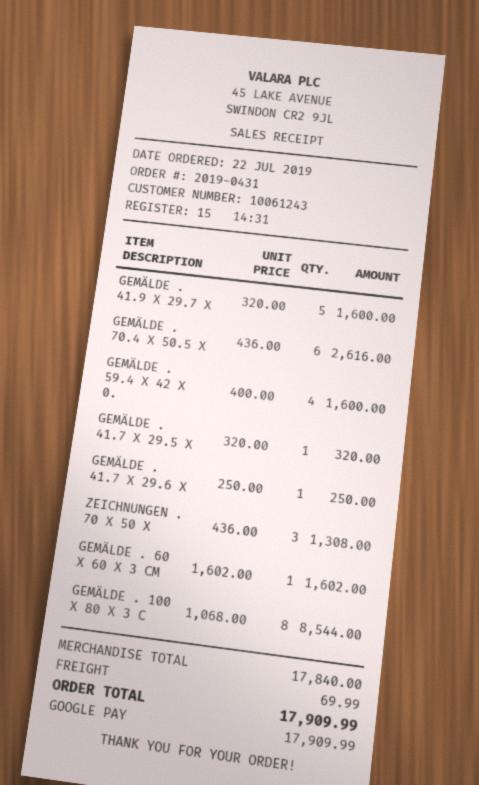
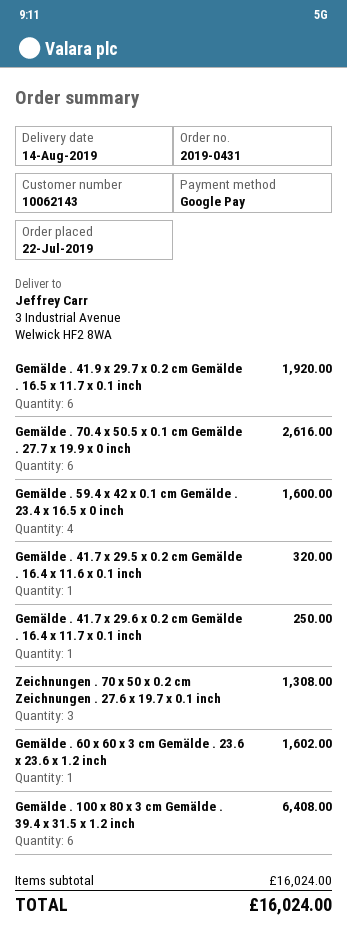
customer number: 10061243 -> 10062143
GEMÄLDE . 41.9 X 29.7 X: 5 for 1600.00 -> 6 for 1920.00
GEMÄLDE . 100 X 80 X 3 C: 8 for 8544.00 -> 6 for 6408.00
subtotal: 17840.00 -> 16024.00
shipping: 69.99 -> none
total: 17909.99 -> 16024.00

